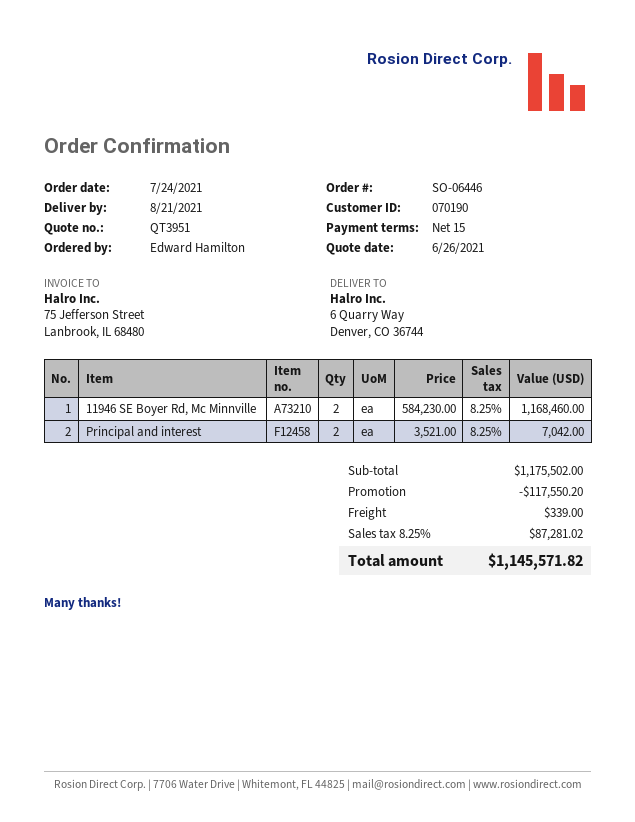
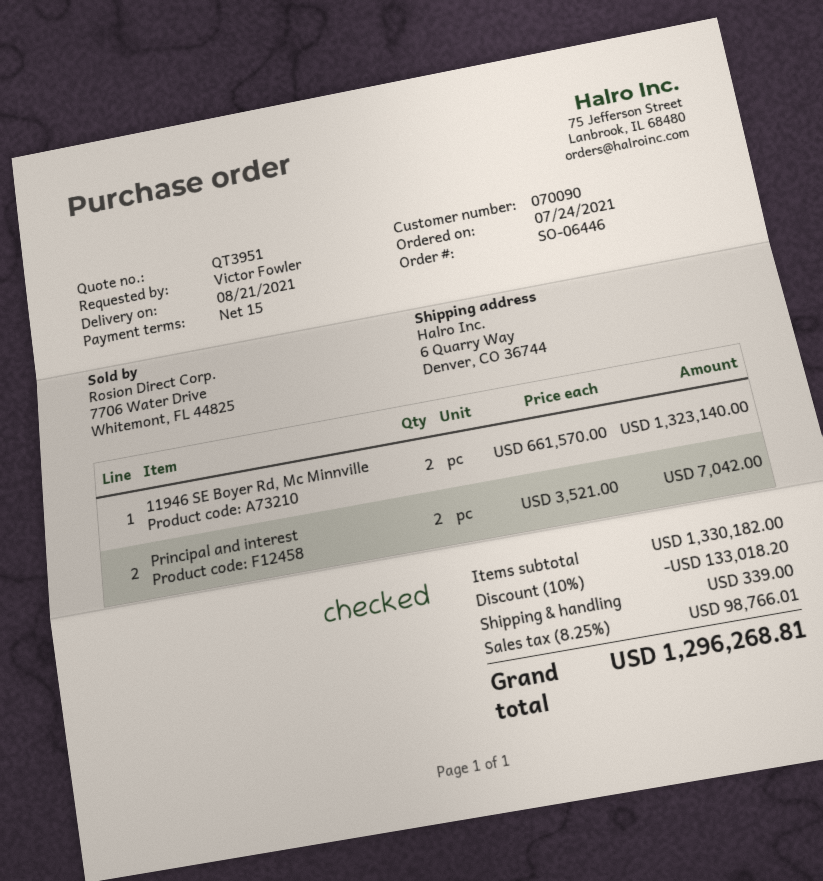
customer number: 070190 -> 070090
ordered by: Edward Hamilton -> Victor Fowler
11946 SE Boyer Rd, Mc Minnville: 2 x 584230.00 = 1168460.00 -> 2 x 661570.00 = 1323140.00
subtotal: 1175502.00 -> 1330182.00
discount: 117550.20 -> 133018.20
tax: 8.25% = 87281.02 -> 8.25% = 98766.01
total: 1145571.82 -> 1296268.81

